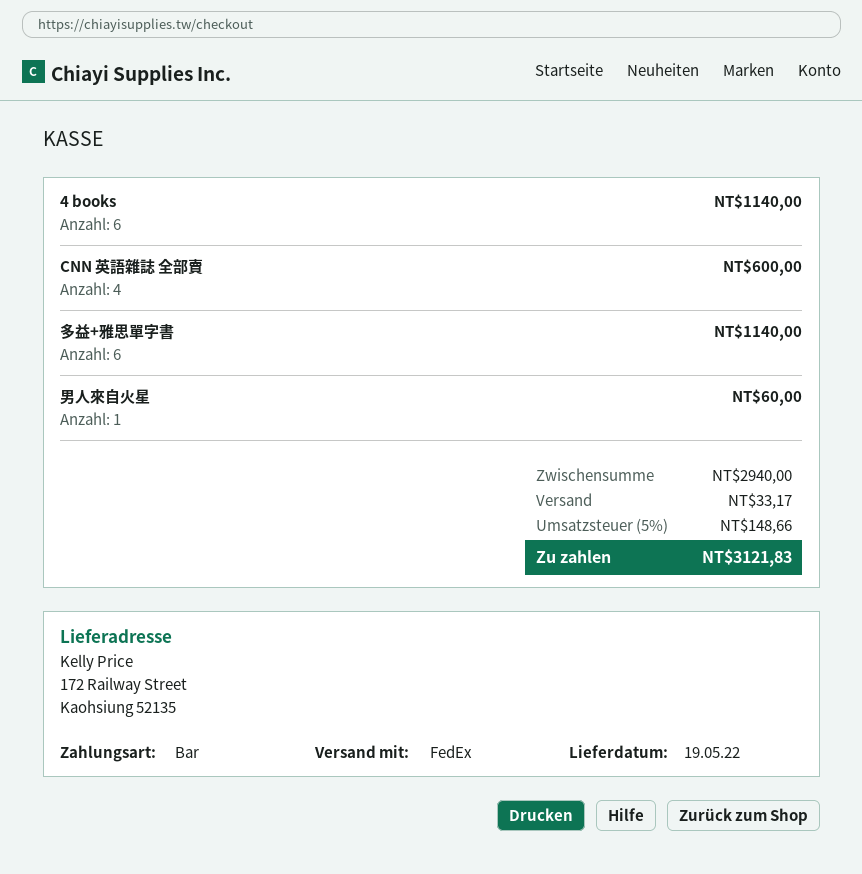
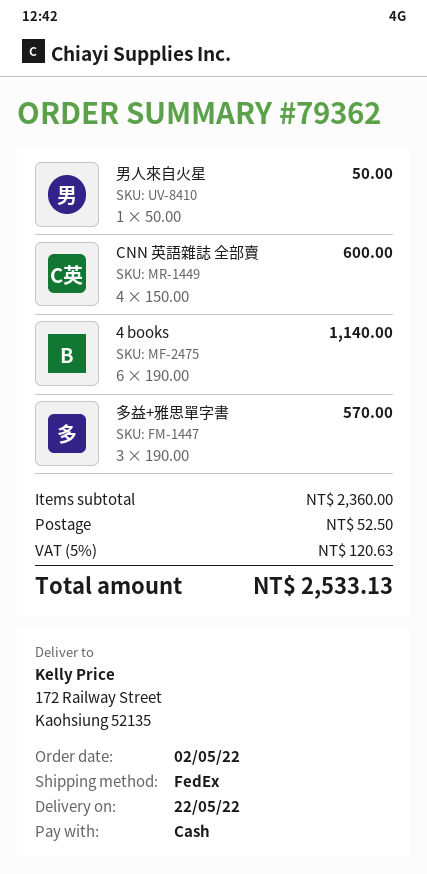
delivery date: 2022-05-19 -> 2022-05-22
多益+雅思單字書: 6 for 1140.00 -> 3 for 570.00
男人來自火星: 1 for 60.00 -> 1 for 50.00
subtotal: 2940.00 -> 2360.00
shipping: 33.17 -> 52.50
tax: 5% = 148.66 -> 5% = 120.63
total: 3121.83 -> 2533.13

